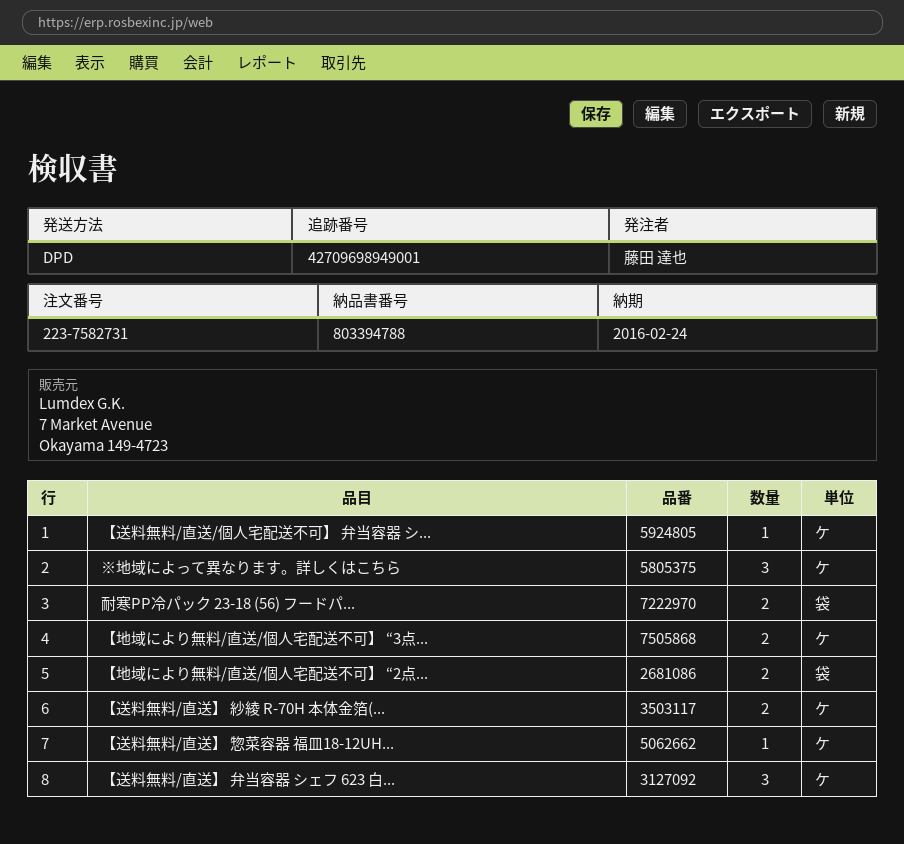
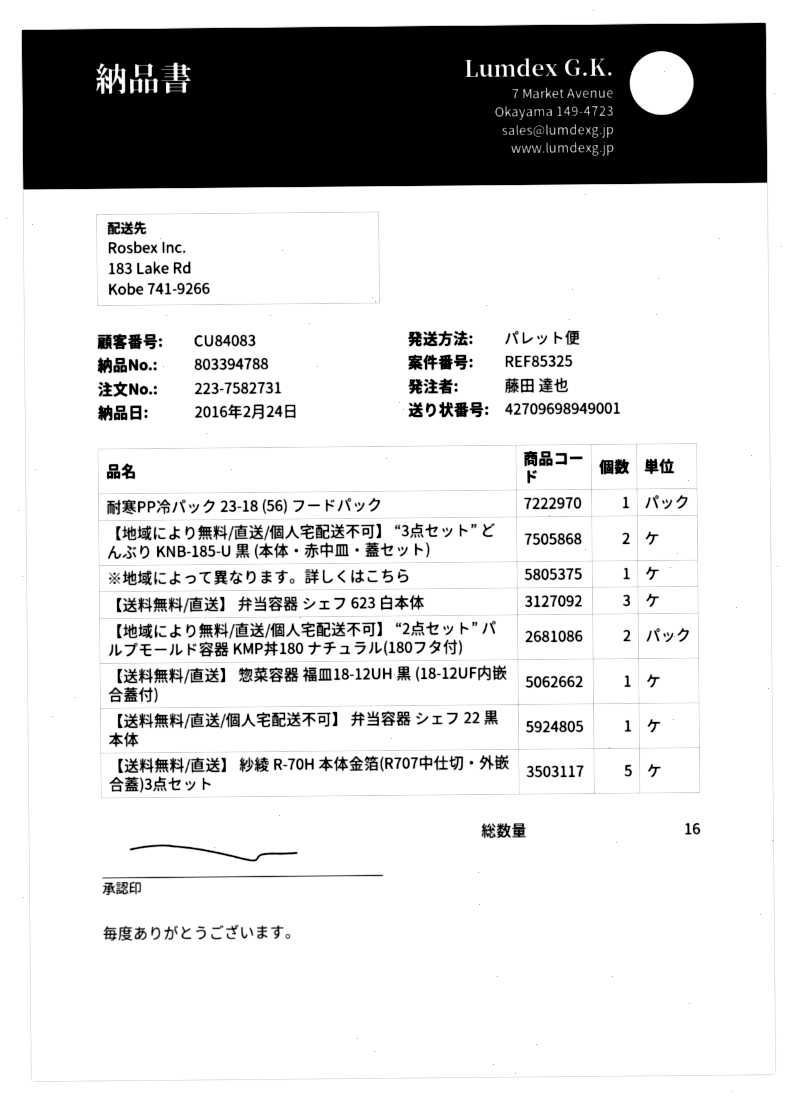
shipping method: DPD -> pallet freight
※地域によって異なります。詳しくはこちら: 3 -> 1
耐寒PP冷パック 23-18 (56) フードパ...: 2 -> 1
【送料無料/直送】 紗綾 R-70H 本体金箔(...: 2 -> 5

